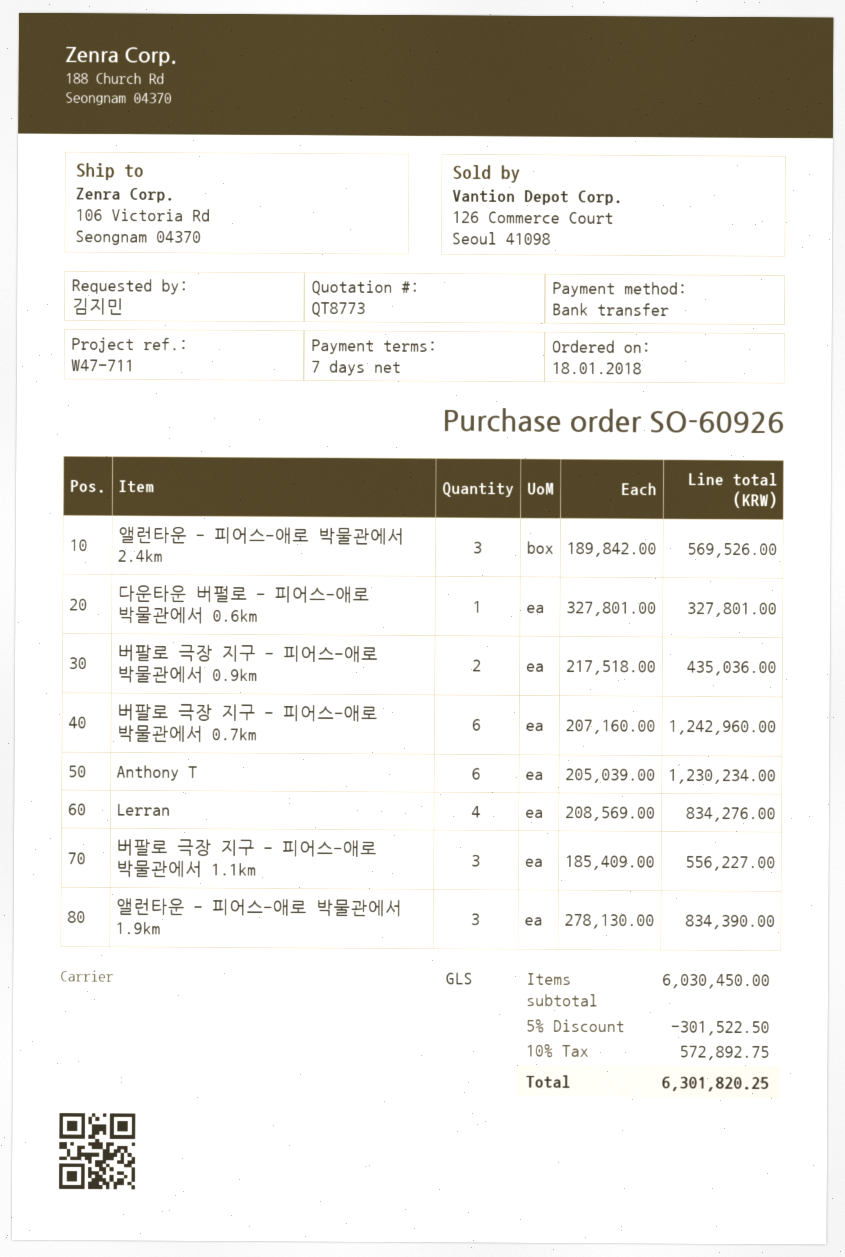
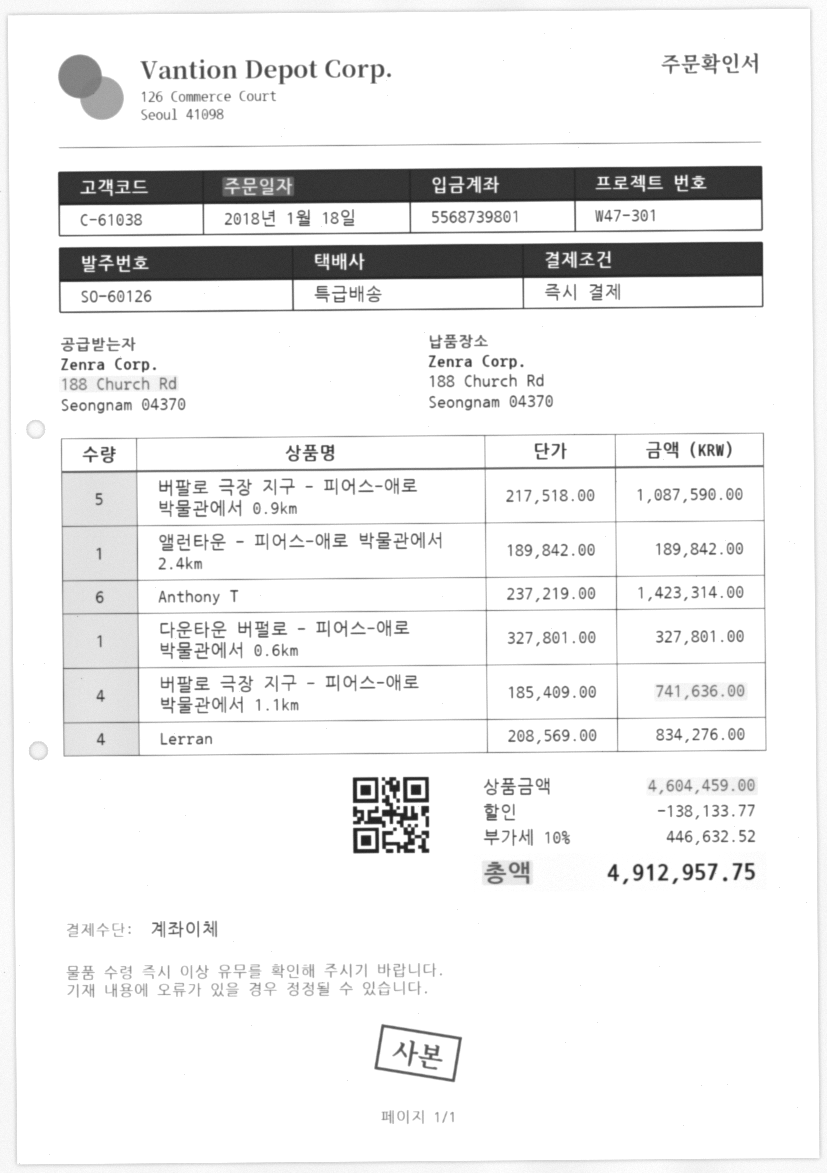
order number: SO-60926 -> SO-60126
payment terms: 7 days -> on receipt
reference: W47-711 -> W47-301
shipping method: GLS -> express
ship to: 106 Victoria Rd, Seongnam 04370 -> 188 Church Rd, Seongnam 04370
앨런타운 - 피어스-애로 박물관에서 2.4km: 3 x 189842.00 = 569526.00 -> 1 x 189842.00 = 189842.00
버팔로 극장 지구 - 피어스-애로 박물관에서 0.9km: 2 x 217518.00 = 435036.00 -> 5 x 217518.00 = 1087590.00
버팔로 극장 지구 - 피어스-애로 박물관에서 0.7km: 6 x 207160.00 = 1242960.00 -> none
Anthony T: 6 x 205039.00 = 1230234.00 -> 6 x 237219.00 = 1423314.00
버팔로 극장 지구 - 피어스-애로 박물관에서 1.1km: 3 x 185409.00 = 556227.00 -> 4 x 185409.00 = 741636.00
앨런타운 - 피어스-애로 박물관에서 1.9km: 3 x 278130.00 = 834390.00 -> none
subtotal: 6030450.00 -> 4604459.00
discount: 301522.50 -> 138133.77
tax: 10% = 572892.75 -> 10% = 446632.52
total: 6301820.25 -> 4912957.75

